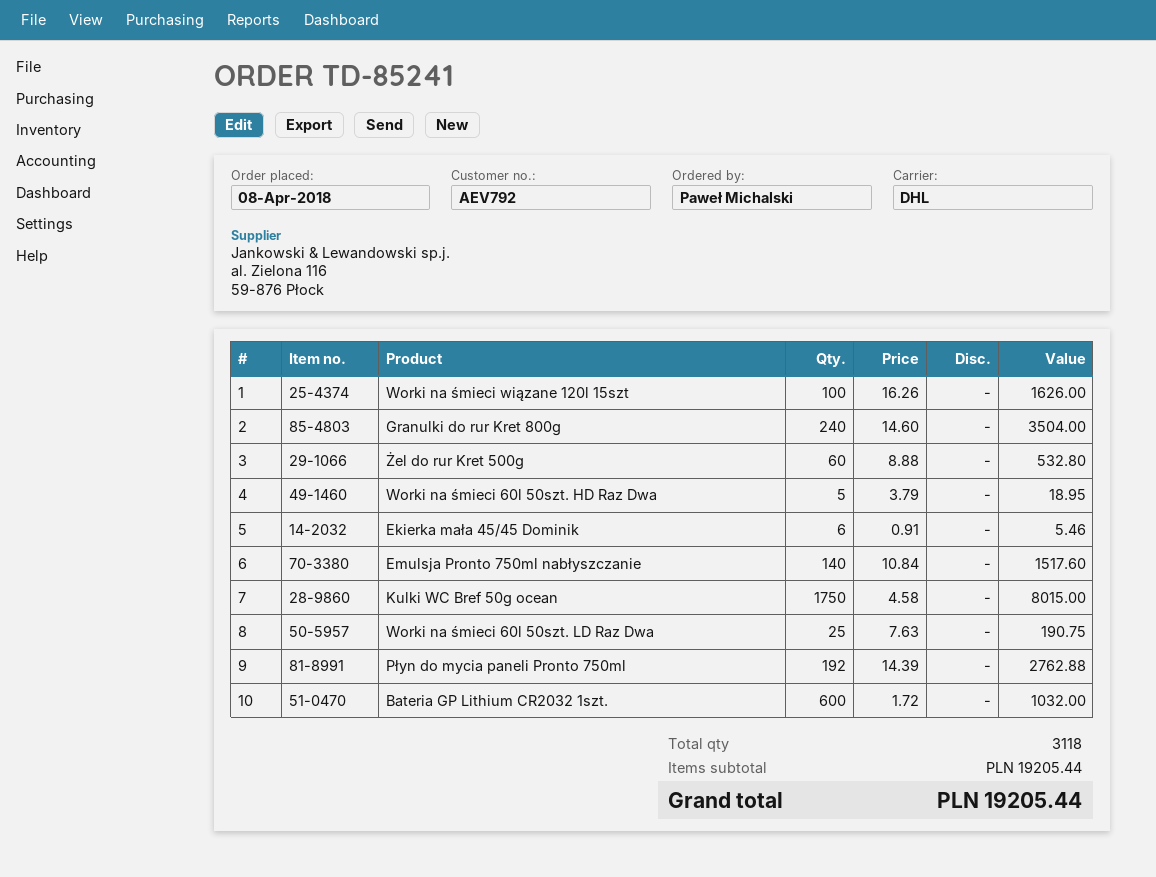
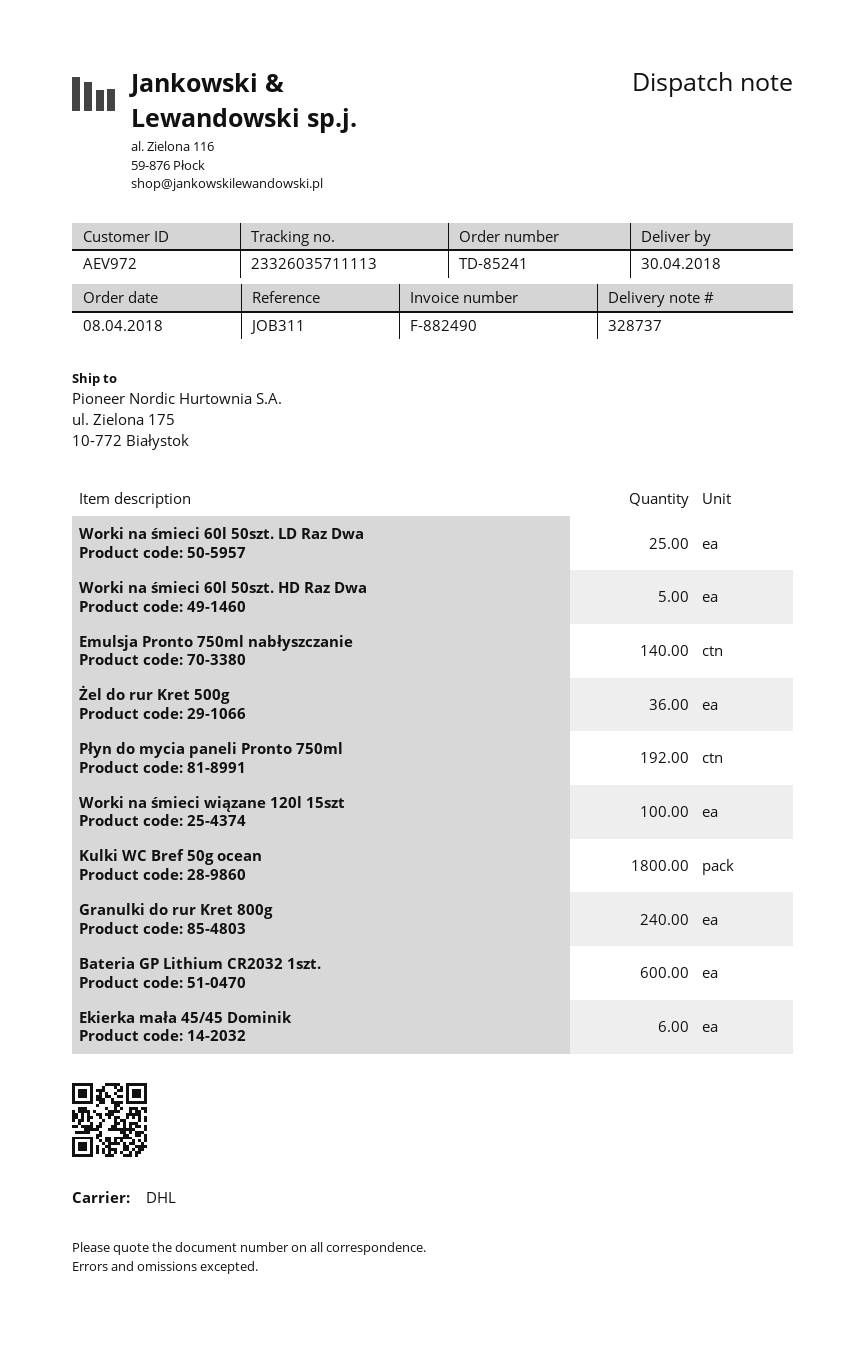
customer number: AEV792 -> AEV972
Żel do rur Kret 500g: 60 -> 36
Kulki WC Bref 50g ocean: 1750 -> 1800

